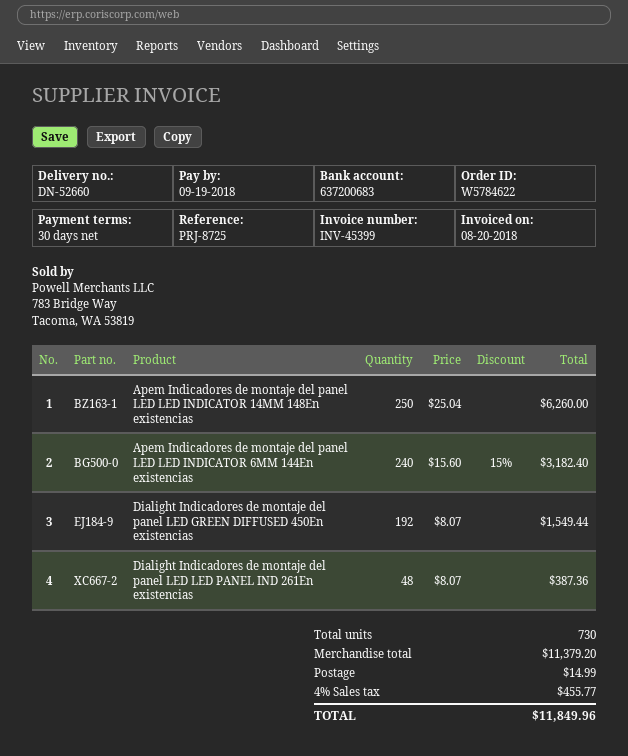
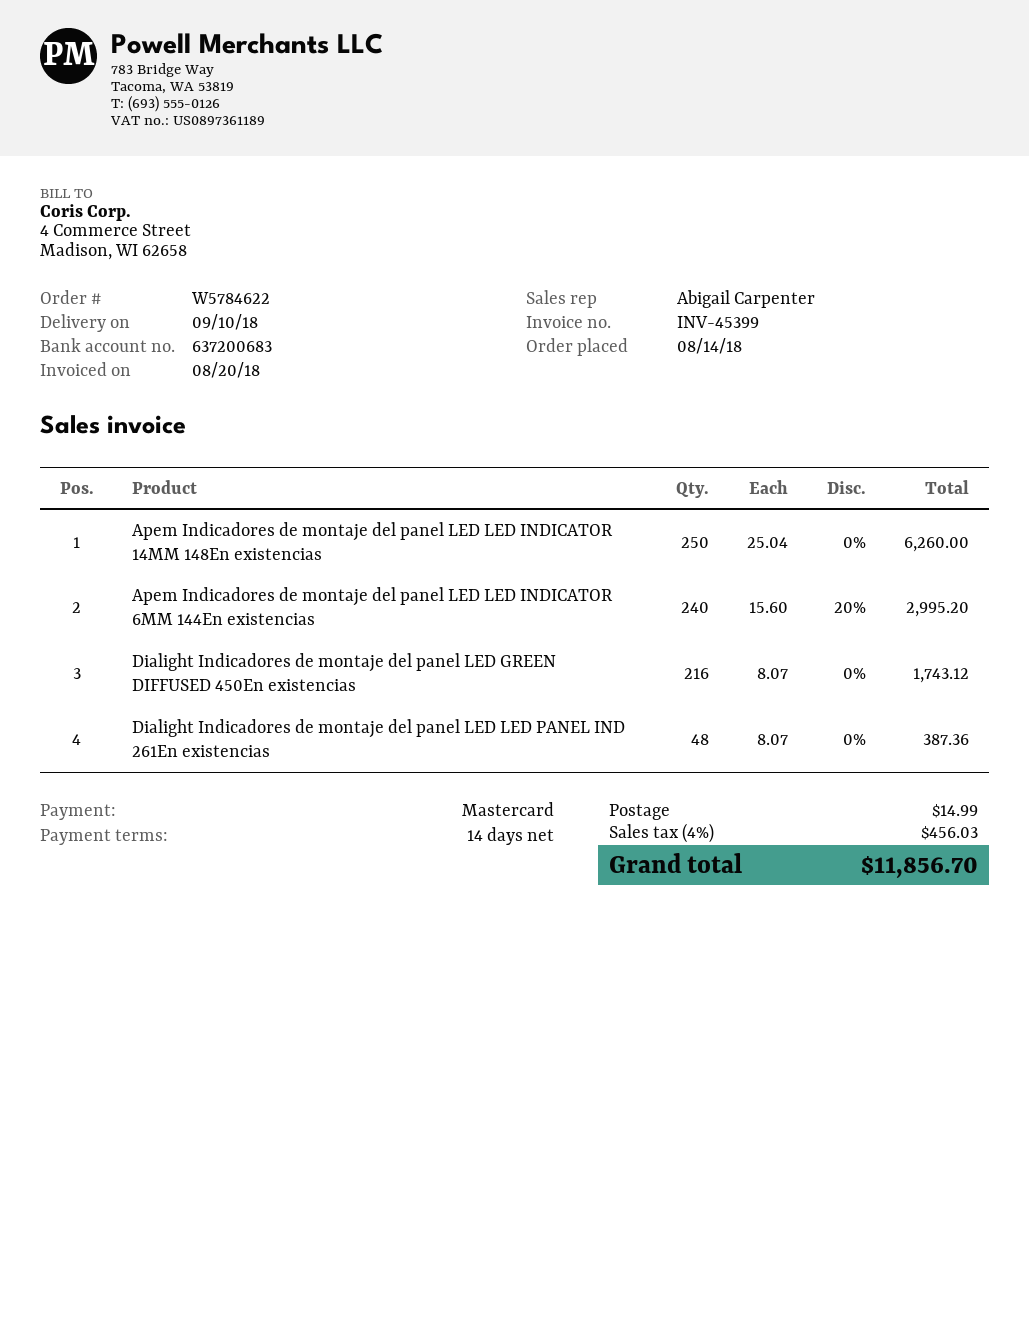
payment terms: 30 days -> 14 days
Apem Indicadores de montaje del panel LED LED INDICATOR 6MM 144En existencias: 240 x 15.60 - 15% = 3182.40 -> 240 x 15.60 - 20% = 2995.20
Dialight Indicadores de montaje del panel LED GREEN DIFFUSED 450En existencias: 192 x 8.07 = 1549.44 -> 216 x 8.07 = 1743.12
tax: 4% = 455.77 -> 4% = 456.03
total: 11849.96 -> 11856.70

